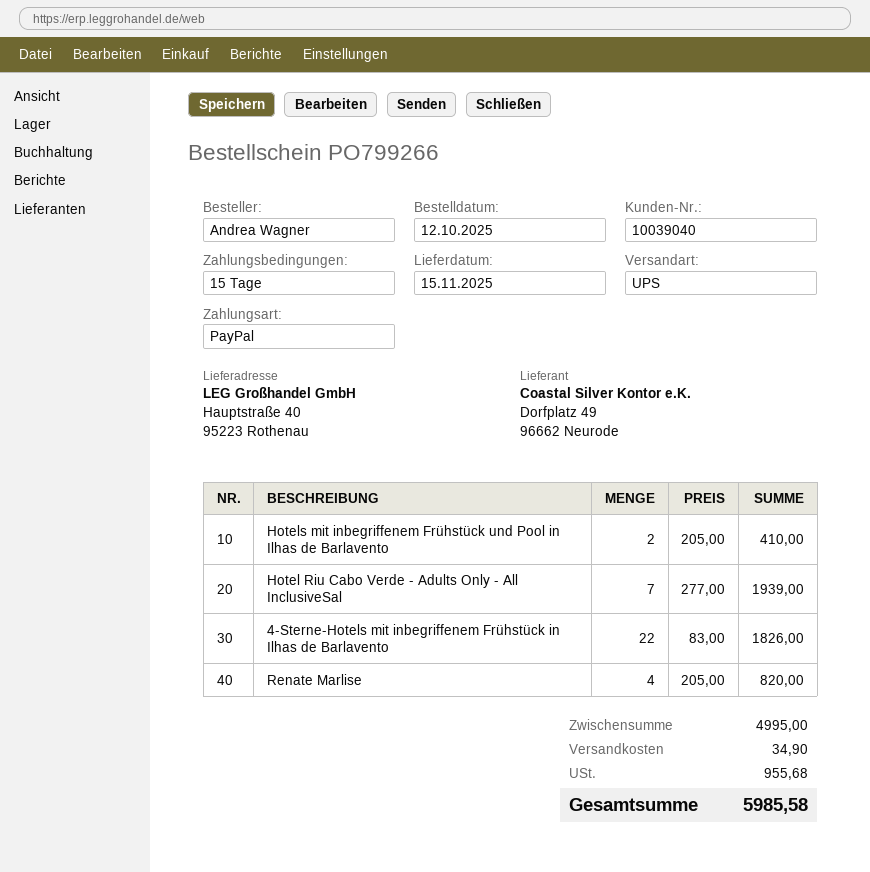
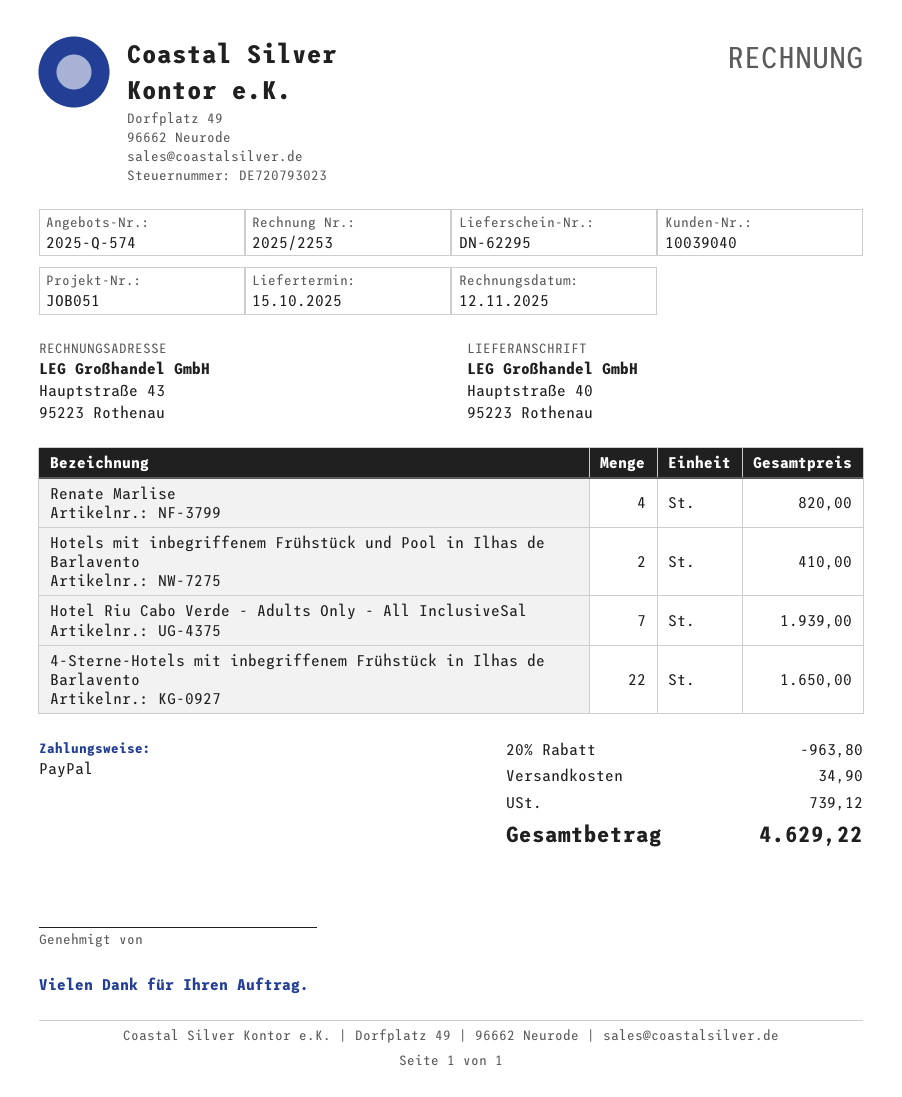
delivery date: 2025-11-15 -> 2025-10-15
4-Sterne-Hotels mit inbegriffenem Frühstück in Ilhas de Barlavento: 22 for 1826.00 -> 22 for 1650.00
discount: none -> 20% = 963.80
tax: 955.68 -> 739.12
total: 5985.58 -> 4629.22

